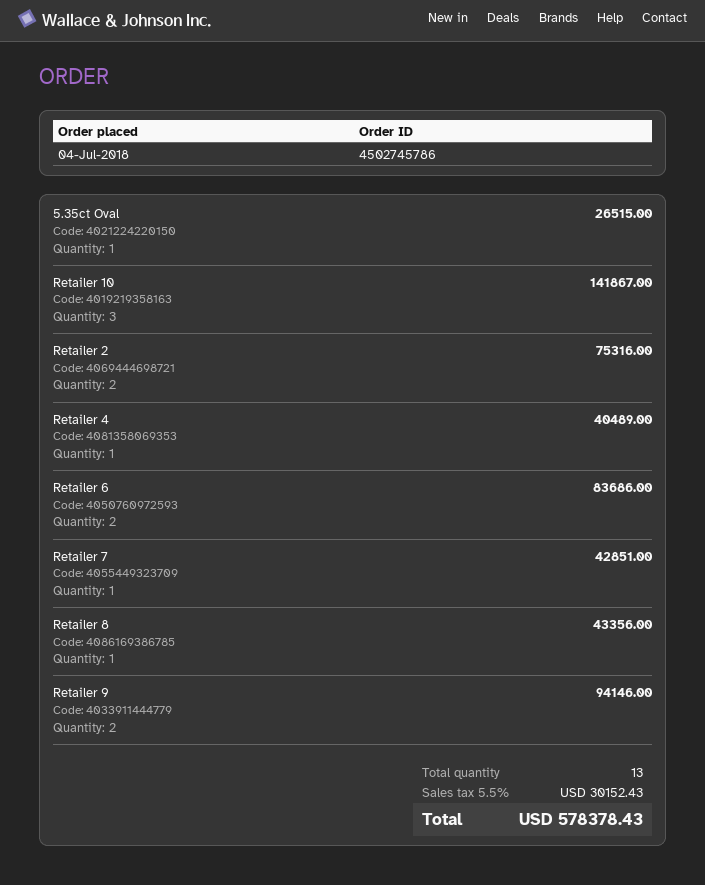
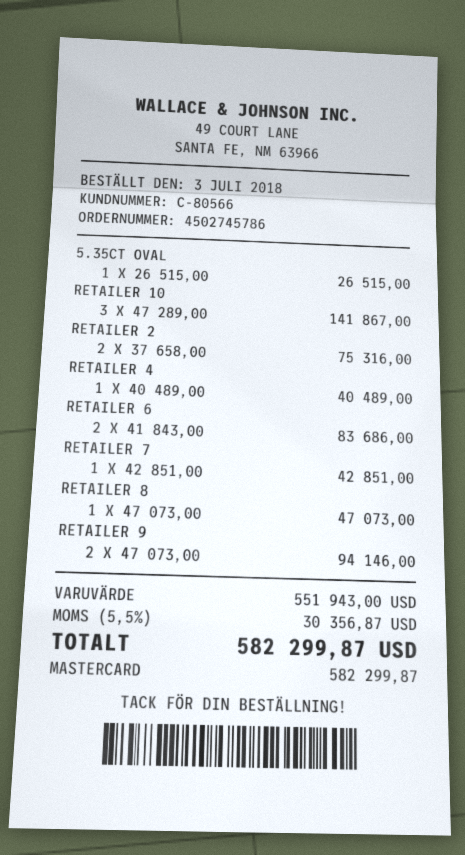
order date: 2018-07-04 -> 2018-07-03
Retailer 8: 1 for 43356.00 -> 1 for 47073.00
tax: 5.5% = 30152.43 -> 5.5% = 30356.87
total: 578378.43 -> 582299.87

